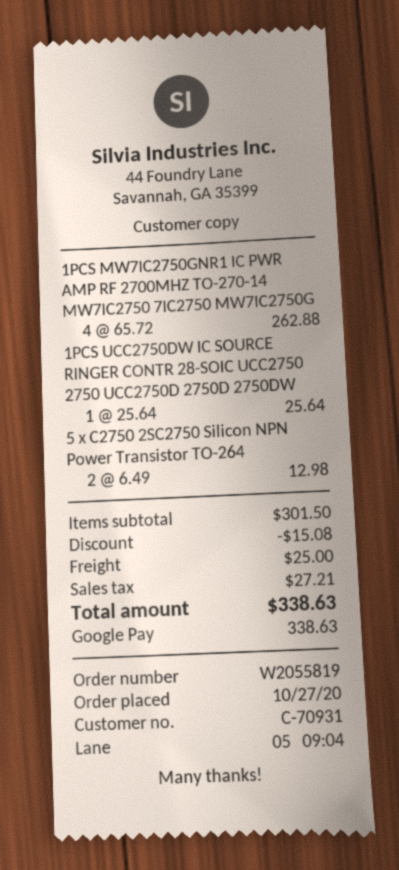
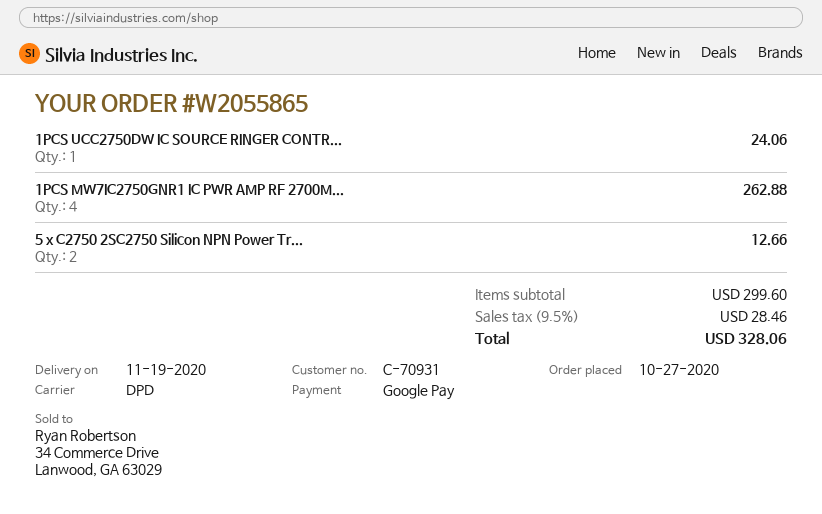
order number: W2055819 -> W2055865
1PCS UCC2750DW IC SOURCE RINGER CONTR 28-SOIC UCC2750 2750 UCC2750D 2750D 2750DW: 1 for 25.64 -> 1 for 24.06
5 x C2750 2SC2750 Silicon NPN Power Transistor TO-264: 2 for 12.98 -> 2 for 12.66
subtotal: 301.50 -> 299.60
discount: 15.08 -> none
shipping: 25.00 -> none
tax: 27.21 -> 28.46
total: 338.63 -> 328.06

